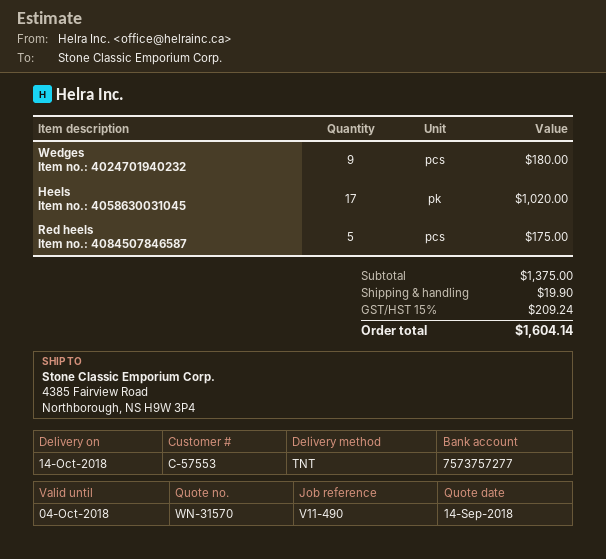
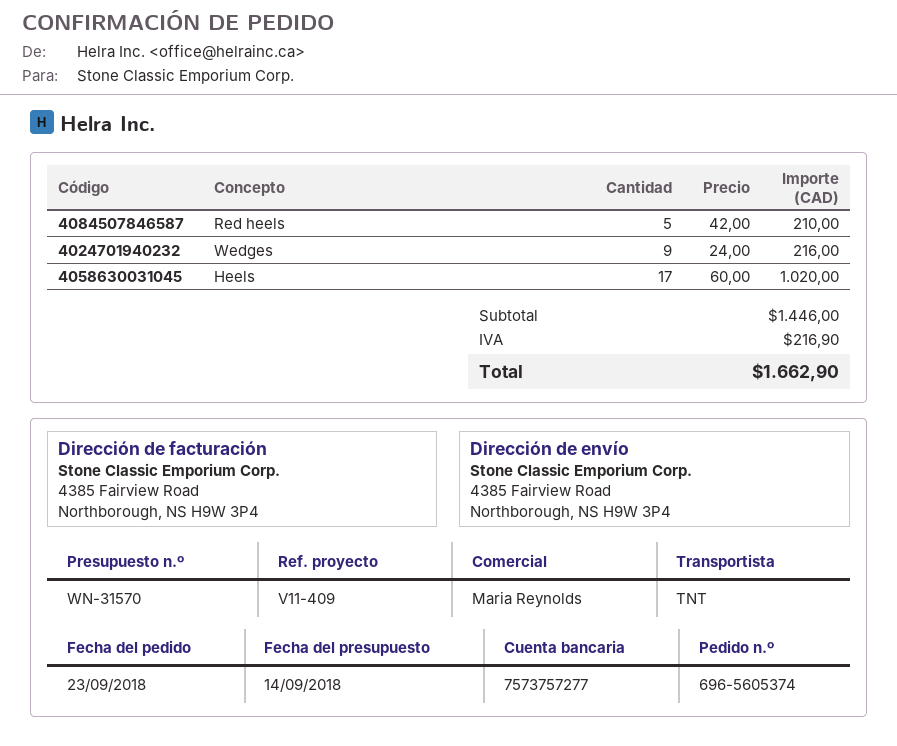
reference: V11-490 -> V11-409
Wedges: 9 for 180.00 -> 9 for 216.00
Red heels: 5 for 175.00 -> 5 for 210.00
subtotal: 1375.00 -> 1446.00
shipping: 19.90 -> none
tax: 209.24 -> 216.90
total: 1604.14 -> 1662.90

